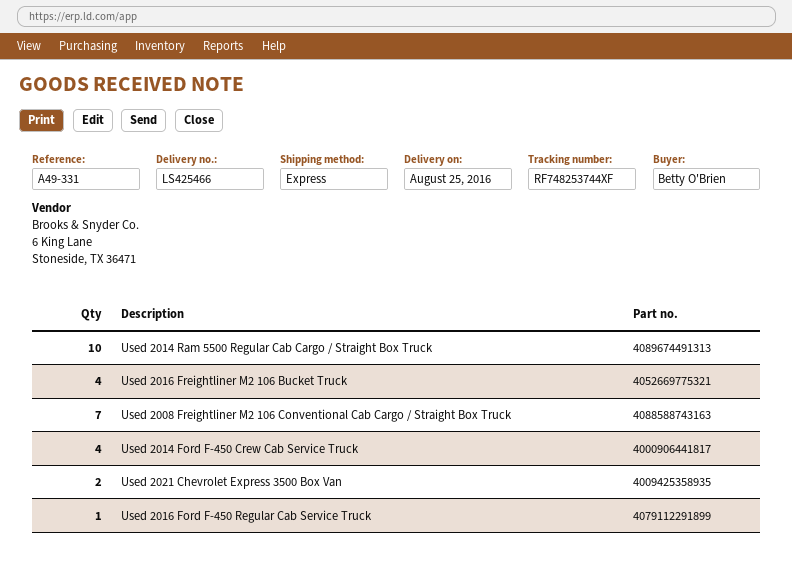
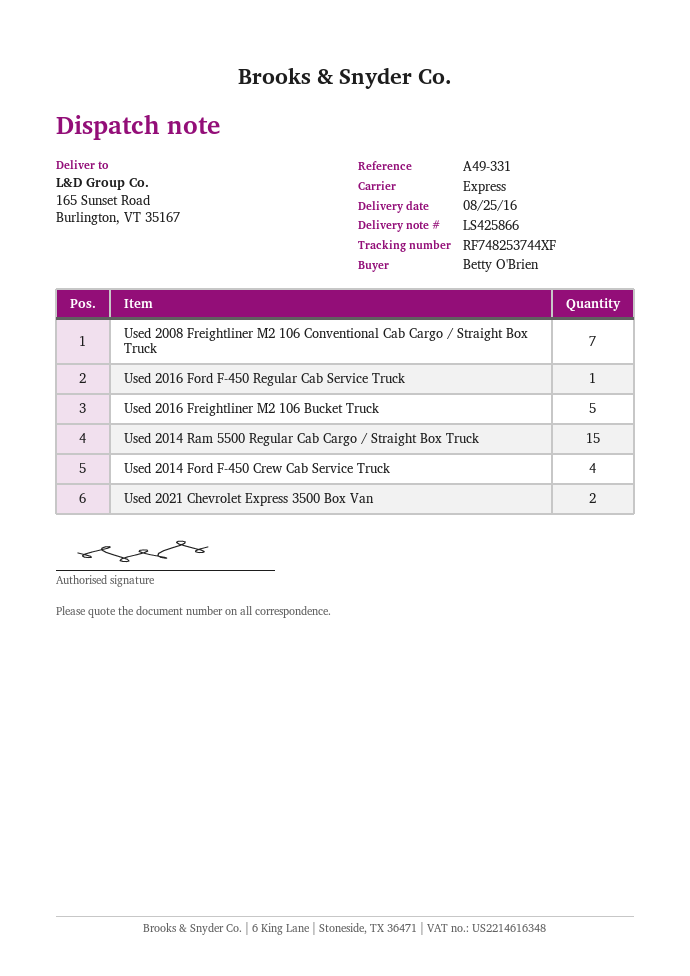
delivery note number: LS425466 -> LS425866
Used 2014 Ram 5500 Regular Cab Cargo / Straight Box Truck: 10 -> 15
Used 2016 Freightliner M2 106 Bucket Truck: 4 -> 5

